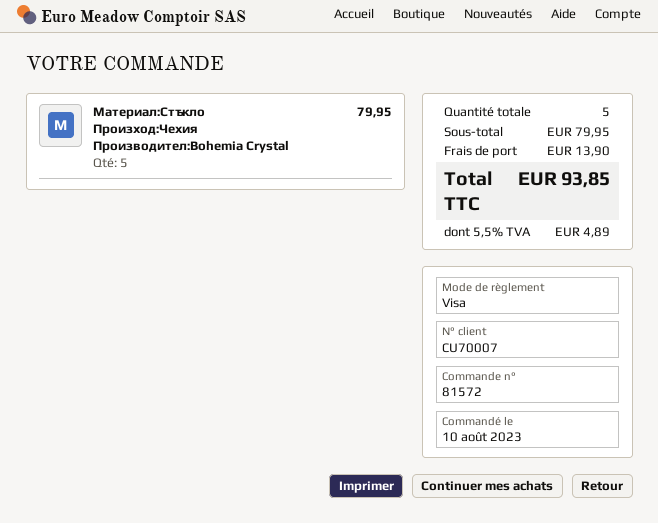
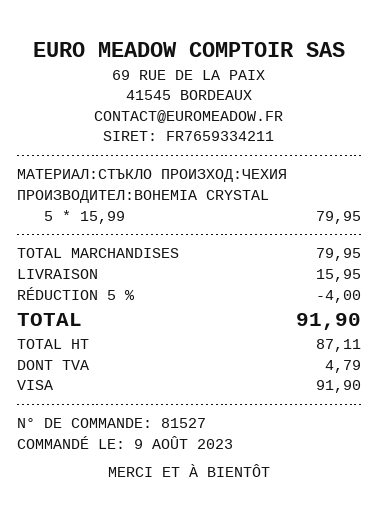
order number: 81572 -> 81527
order date: 2023-08-10 -> 2023-08-09
discount: none -> 5% = 4.00
shipping: 13.90 -> 15.95
tax: 4.89 -> 4.79
total: 93.85 -> 91.90

